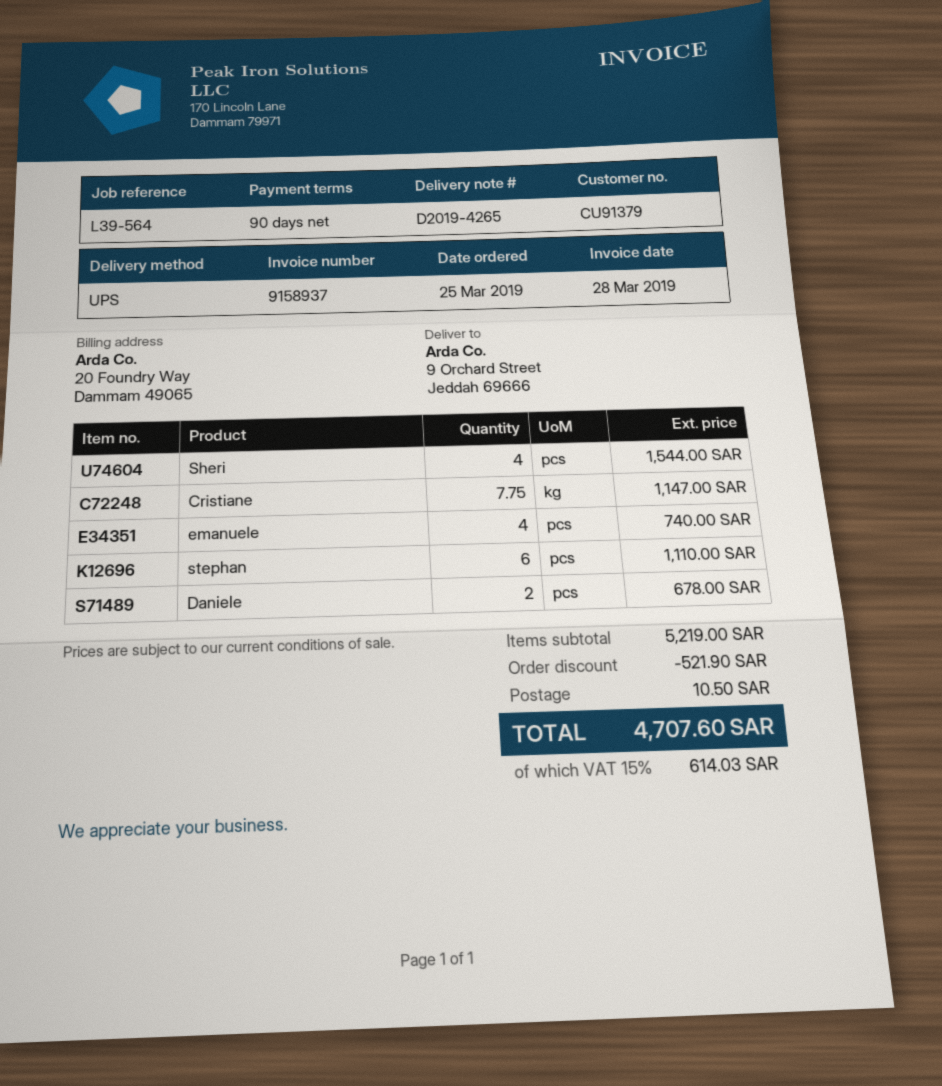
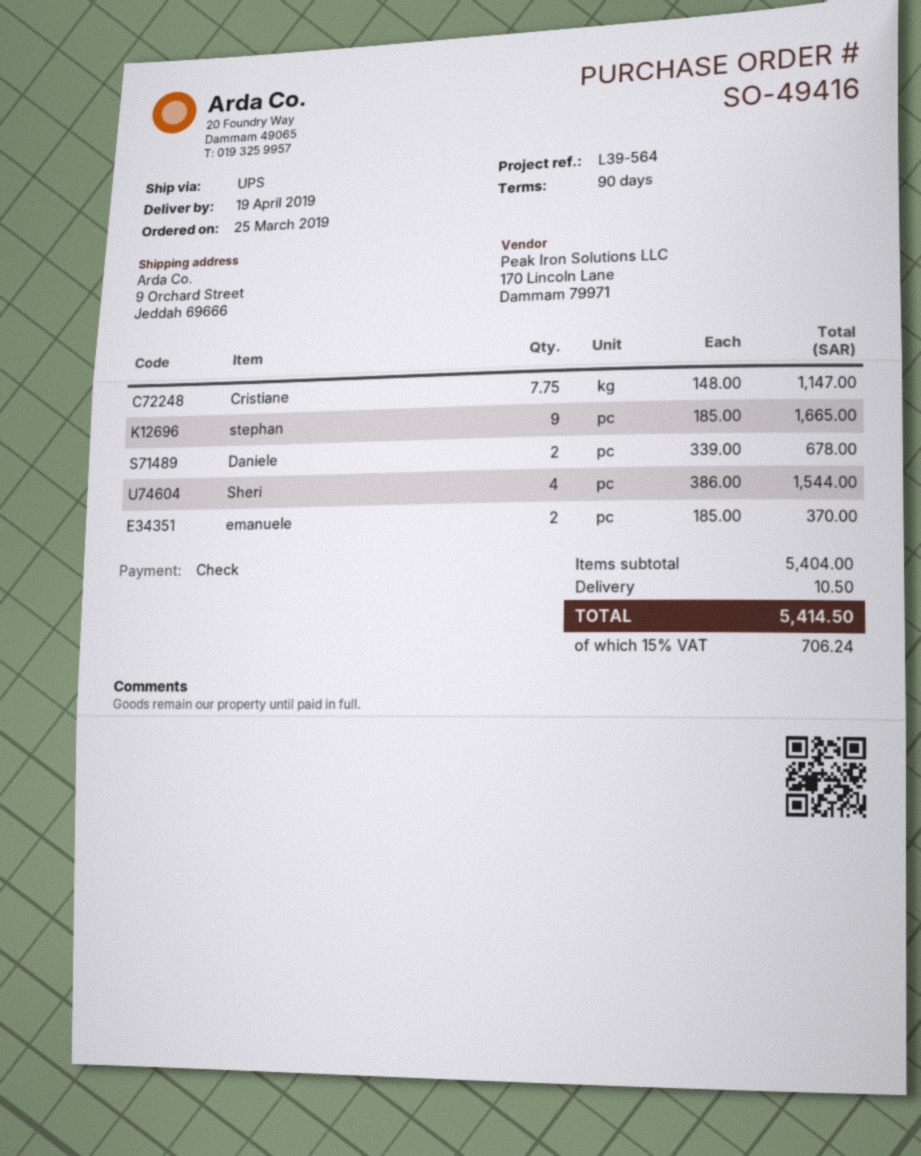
emanuele: 4 for 740.00 -> 2 for 370.00
stephan: 6 for 1110.00 -> 9 for 1665.00
subtotal: 5219.00 -> 5404.00
discount: 521.90 -> none
tax: 15% = 614.03 -> 15% = 706.24
total: 4707.60 -> 5414.50

